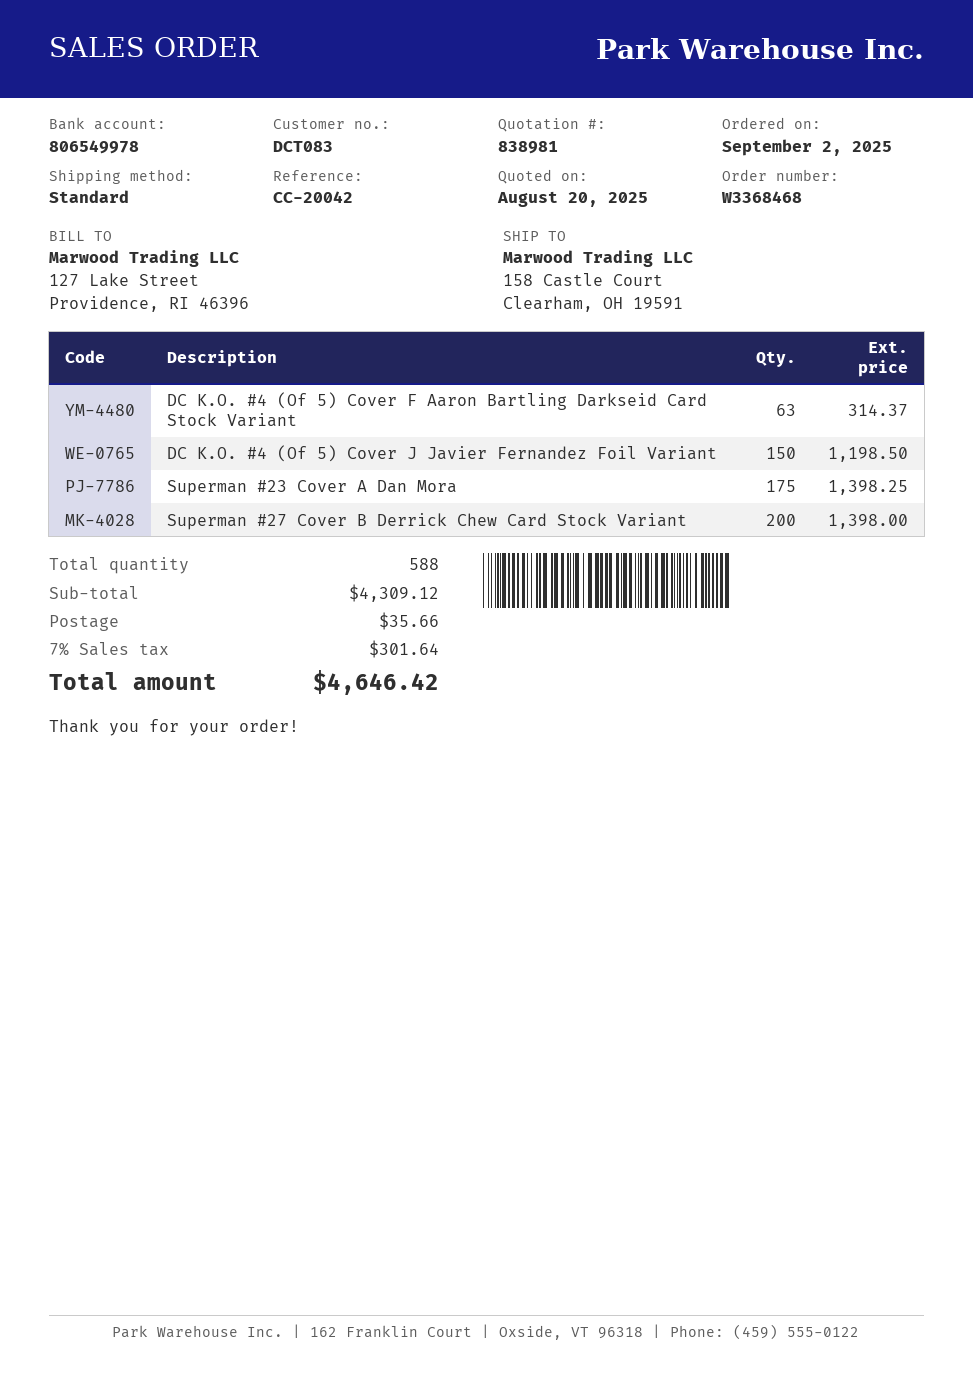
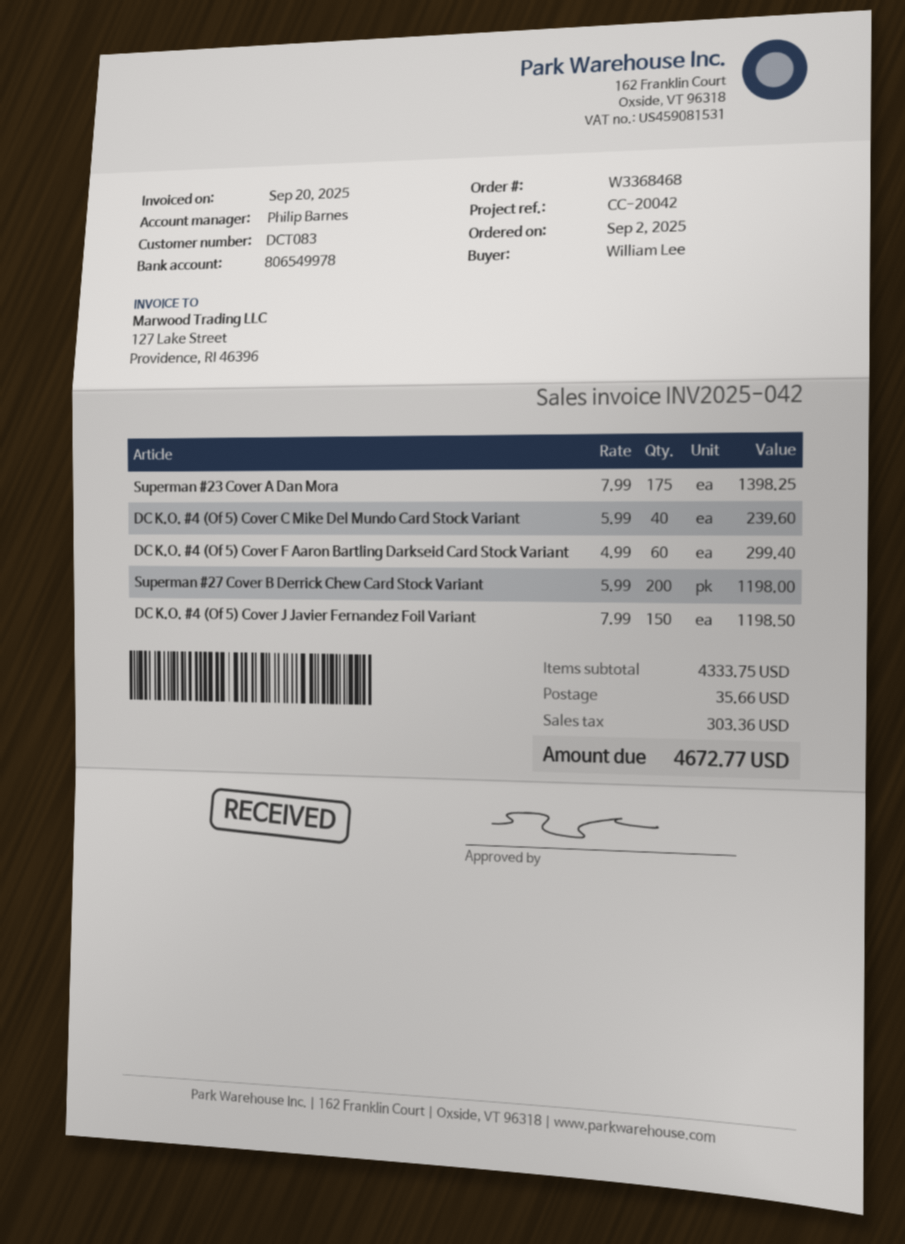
DC K.O. #4 (Of 5) Cover F Aaron Bartling Darkseid Card Stock Variant: 63 for 314.37 -> 60 for 299.40
Superman #27 Cover B Derrick Chew Card Stock Variant: 200 for 1398.00 -> 200 for 1198.00
DC K.O. #4 (Of 5) Cover C Mike Del Mundo Card Stock Variant: none -> 40 for 239.60
subtotal: 4309.12 -> 4333.75
tax: 301.64 -> 303.36
total: 4646.42 -> 4672.77

